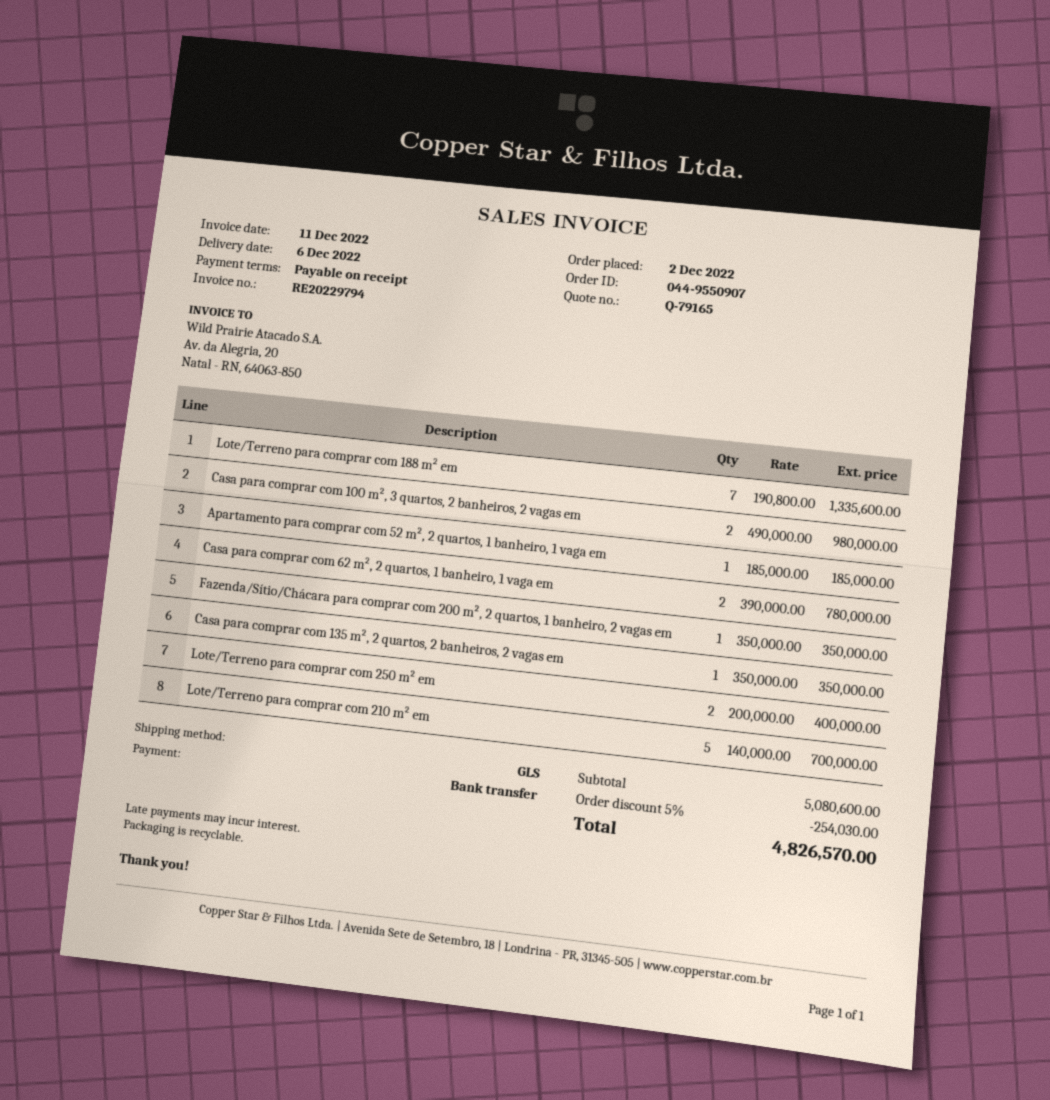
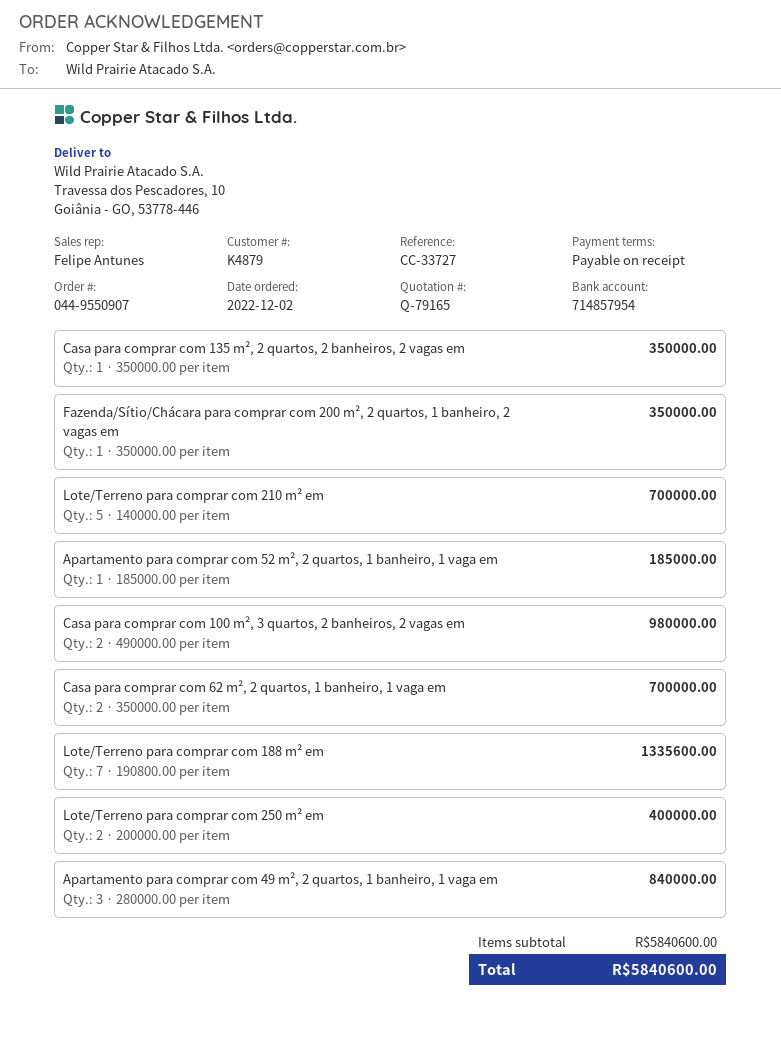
Casa para comprar com 62 m², 2 quartos, 1 banheiro, 1 vaga em: 2 x 390000.00 = 780000.00 -> 2 x 350000.00 = 700000.00
Apartamento para comprar com 49 m², 2 quartos, 1 banheiro, 1 vaga em: none -> 3 x 280000.00 = 840000.00
subtotal: 5080600.00 -> 5840600.00
discount: 5% = 254030.00 -> none
total: 4826570.00 -> 5840600.00

